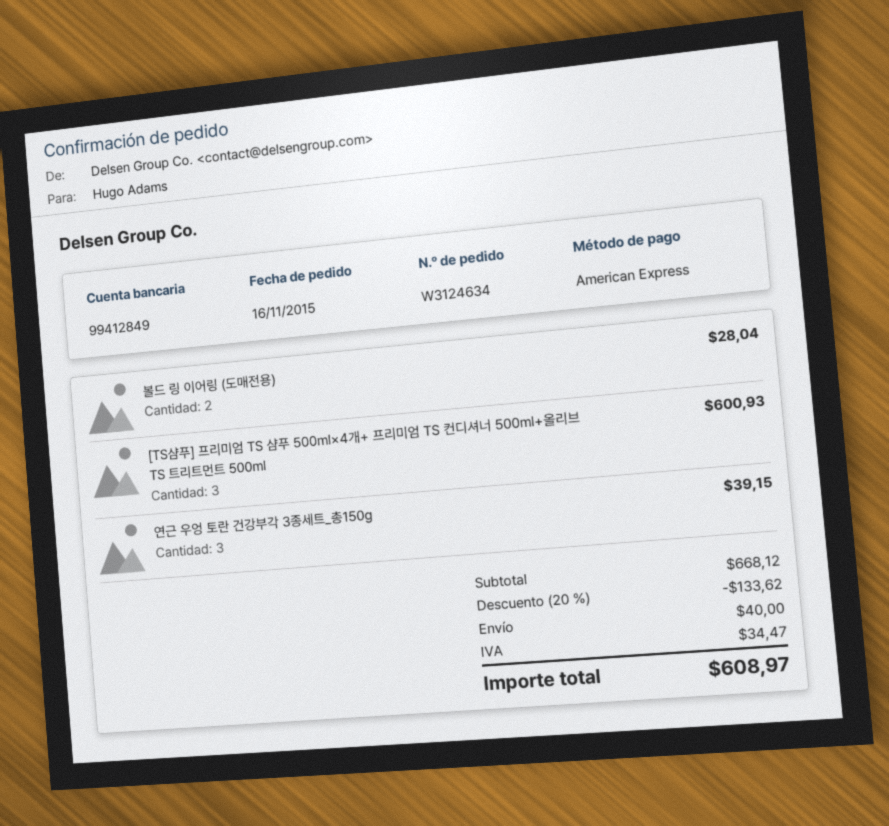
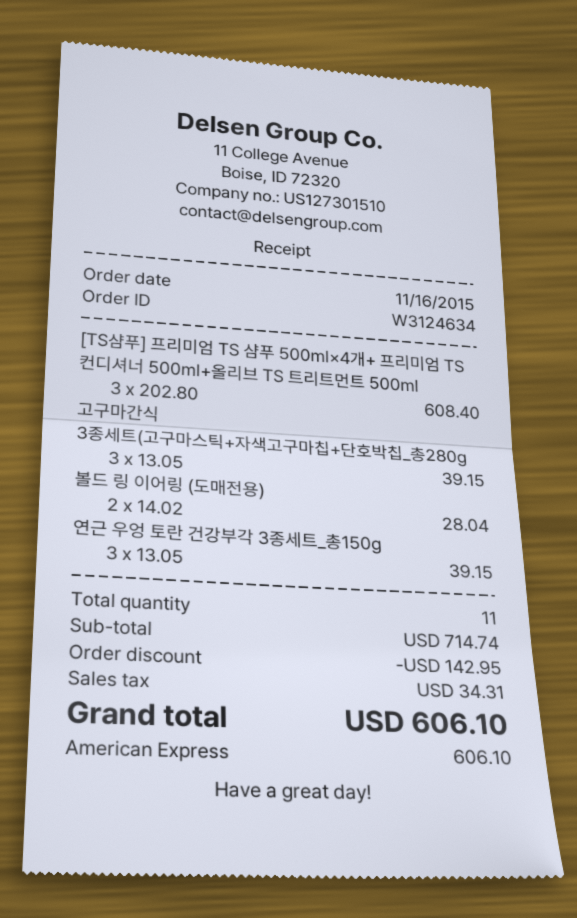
[TS샴푸] 프리미엄 TS 샴푸 500ml×4개+ 프리미엄 TS 컨디셔너 500ml+올리브 TS 트리트먼트 500ml: 3 for 600.93 -> 3 for 608.40
고구마간식 3종세트(고구마스틱+자색고구마칩+단호박칩_총280g: none -> 3 for 39.15
subtotal: 668.12 -> 714.74
discount: 133.62 -> 142.95
shipping: 40.00 -> none
tax: 34.47 -> 34.31
total: 608.97 -> 606.10

